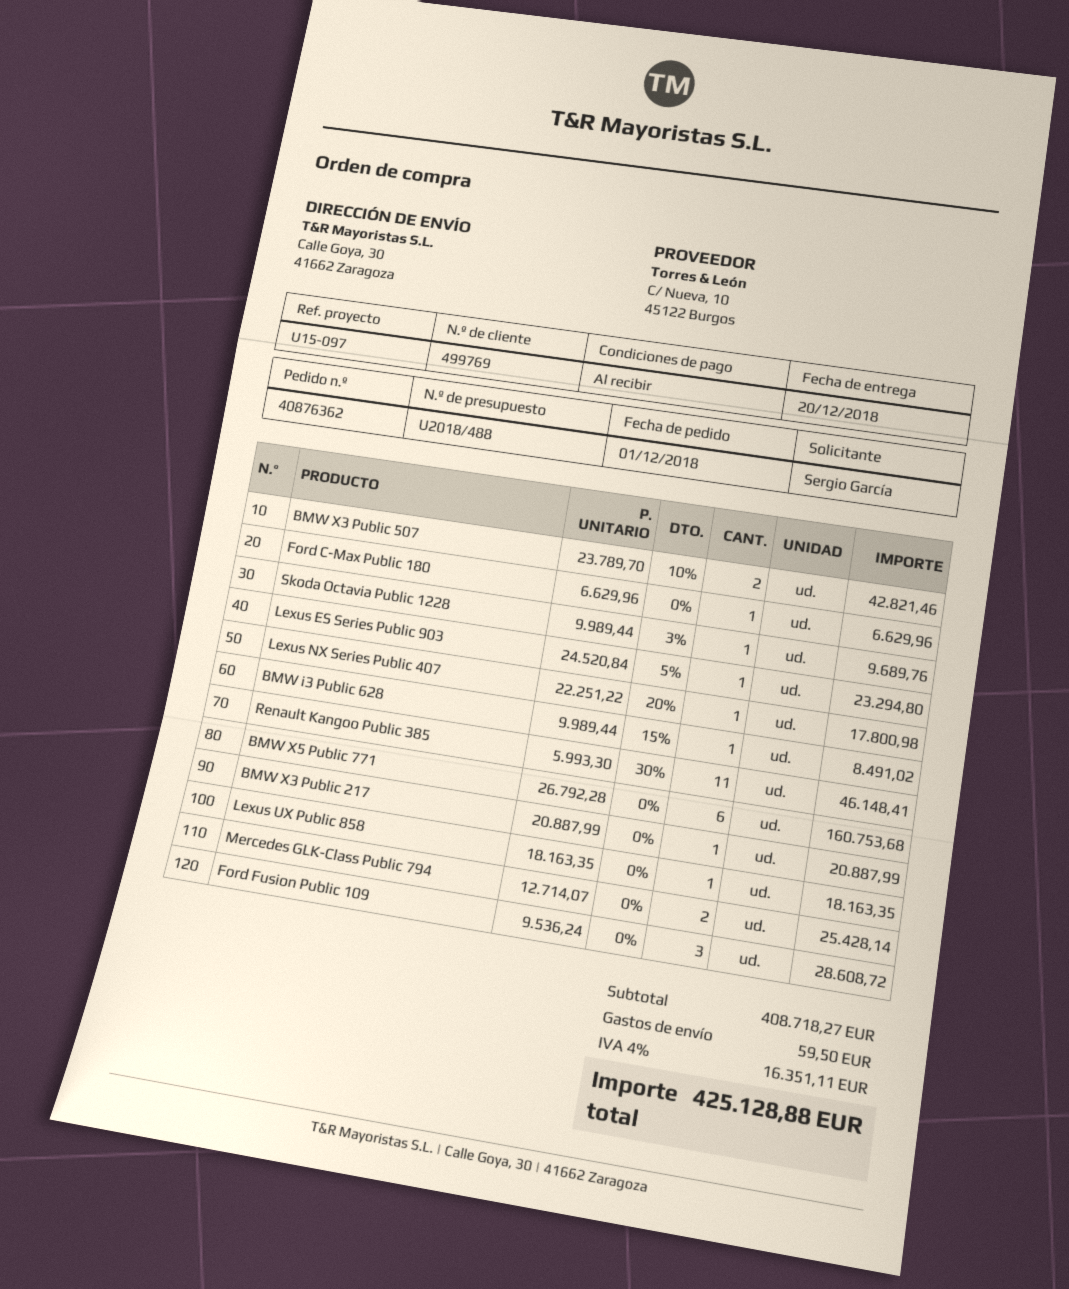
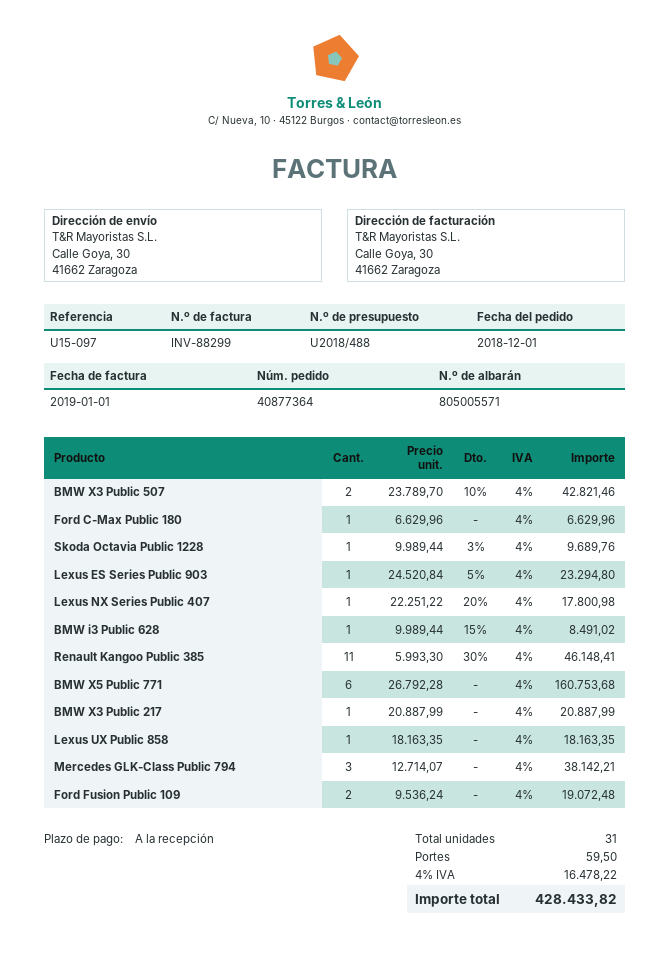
order number: 40876362 -> 40877364
Mercedes GLK-Class Public 794: 2 x 12714.07 = 25428.14 -> 3 x 12714.07 = 38142.21
Ford Fusion Public 109: 3 x 9536.24 = 28608.72 -> 2 x 9536.24 = 19072.48
tax: 4% = 16351.11 -> 4% = 16478.22
total: 425128.88 -> 428433.82

